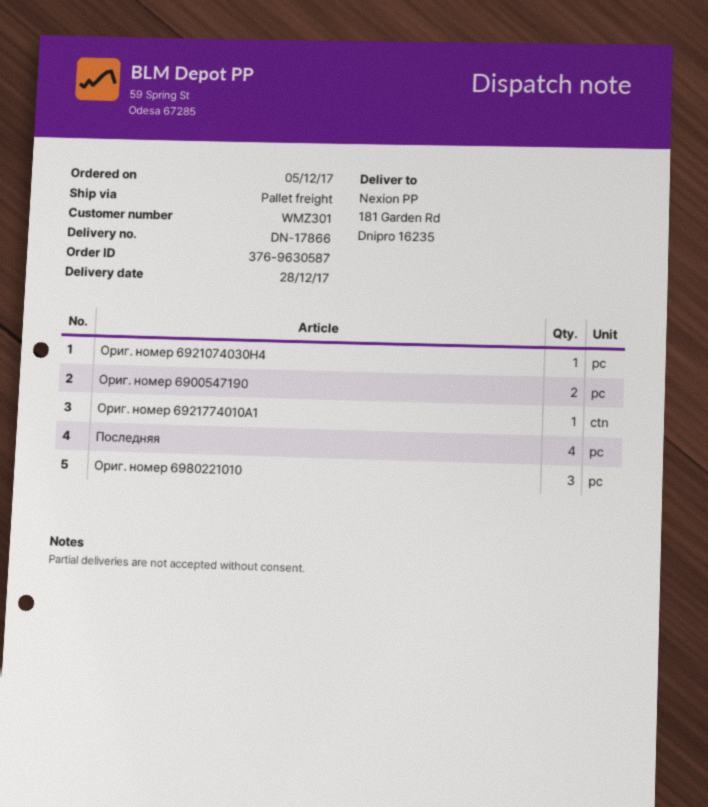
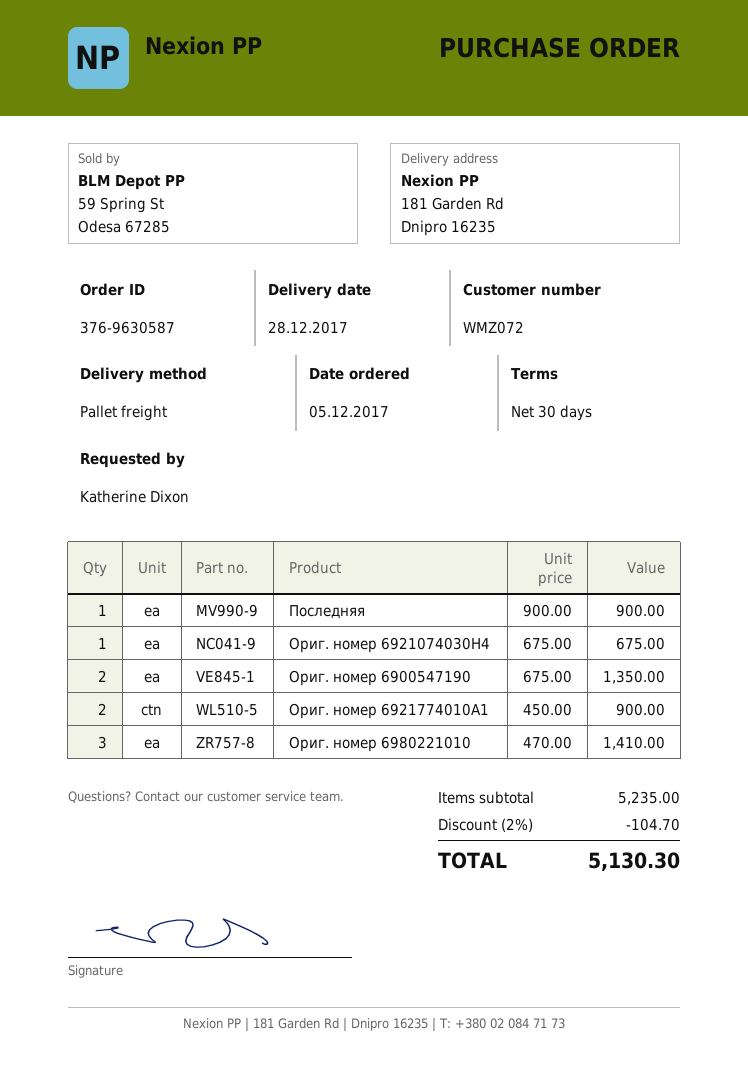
customer number: WMZ301 -> WMZ072
Ориг. номер 6921774010A1: 1 -> 2
Последняя: 4 -> 1

